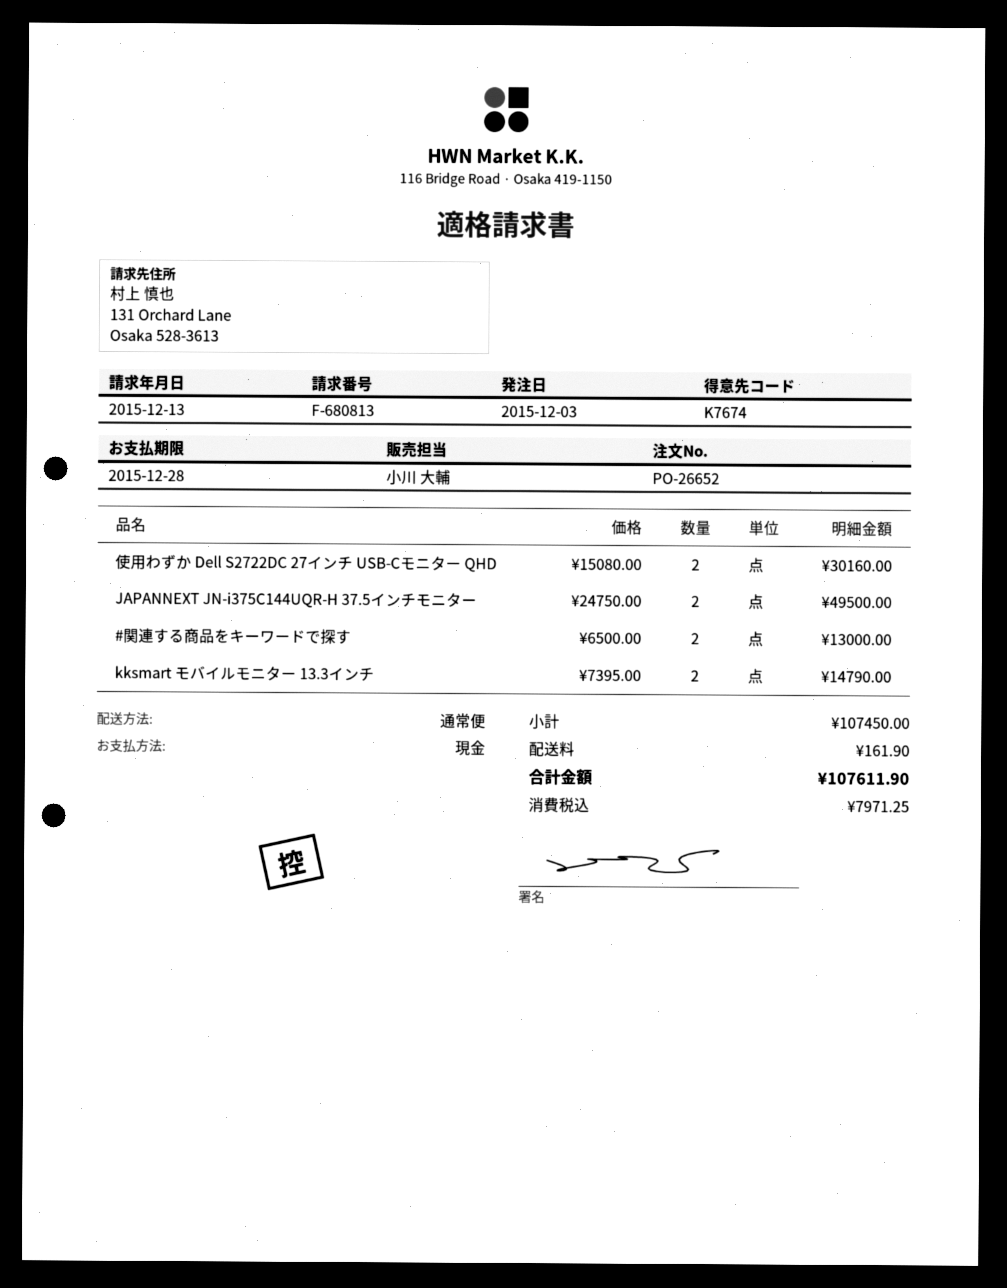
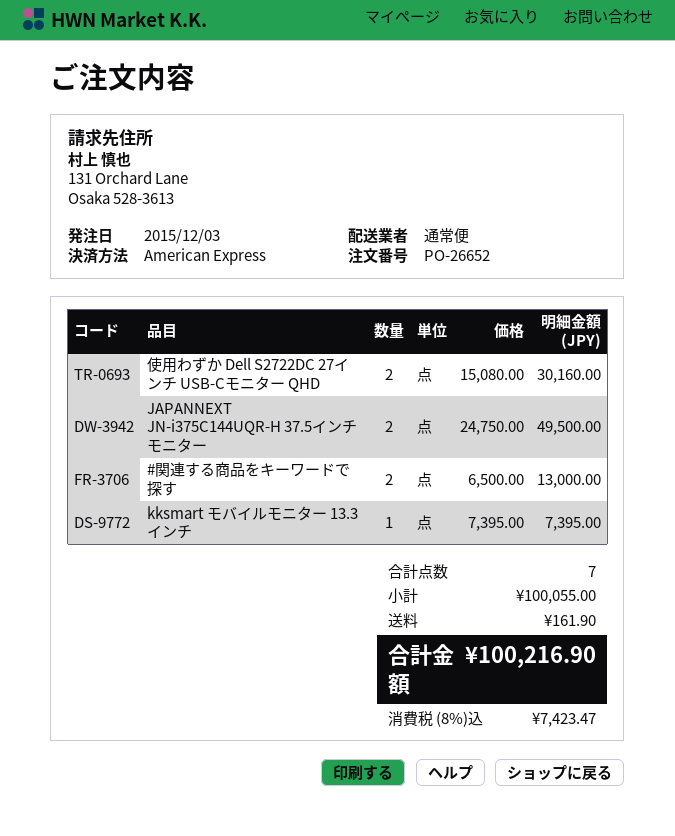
payment method: cash -> American Express
kksmart モバイルモニター 13.3インチ: 2 x 7395.00 = 14790.00 -> 1 x 7395.00 = 7395.00
subtotal: 107450.00 -> 100055.00
tax: 7971.25 -> 7423.47
total: 107611.90 -> 100216.90

